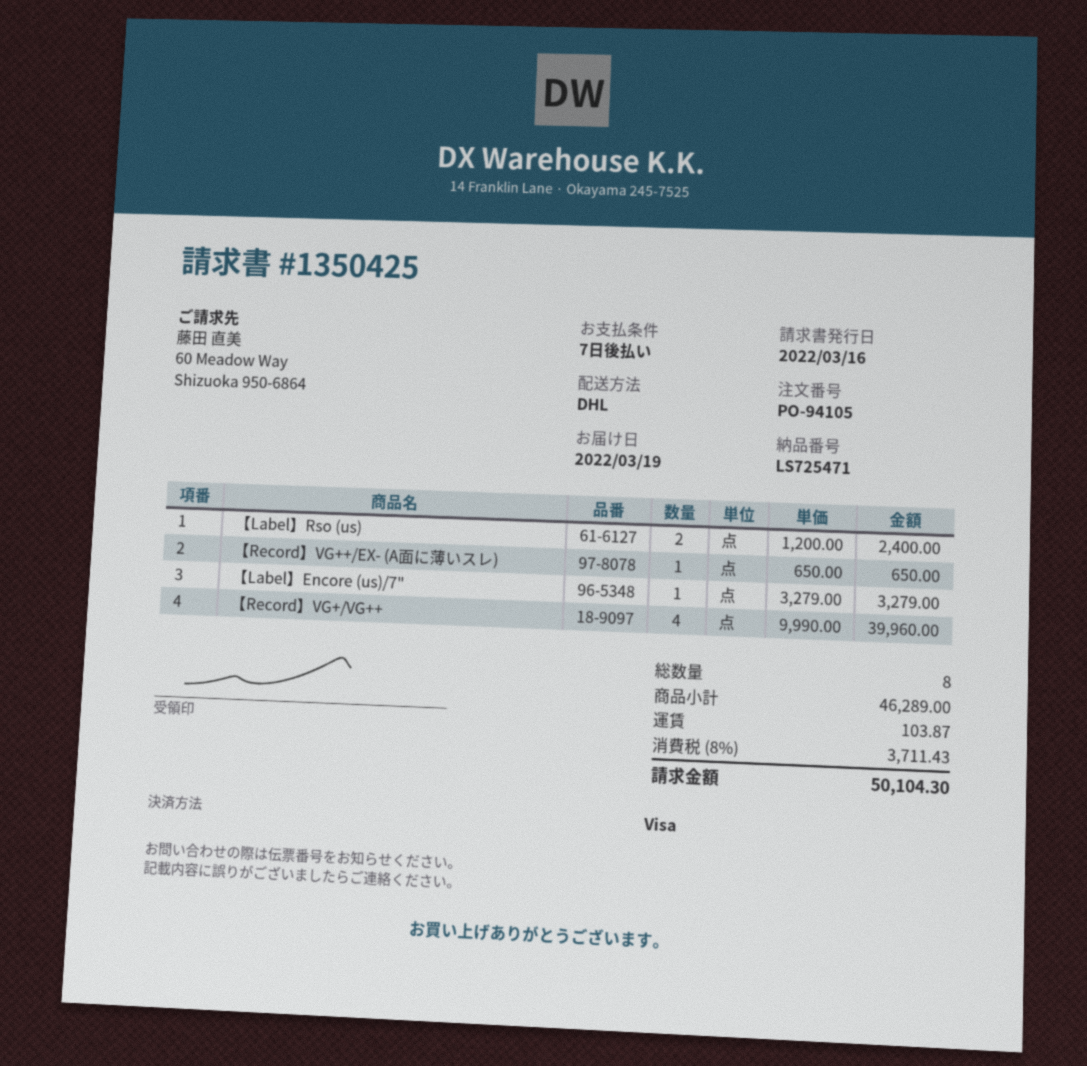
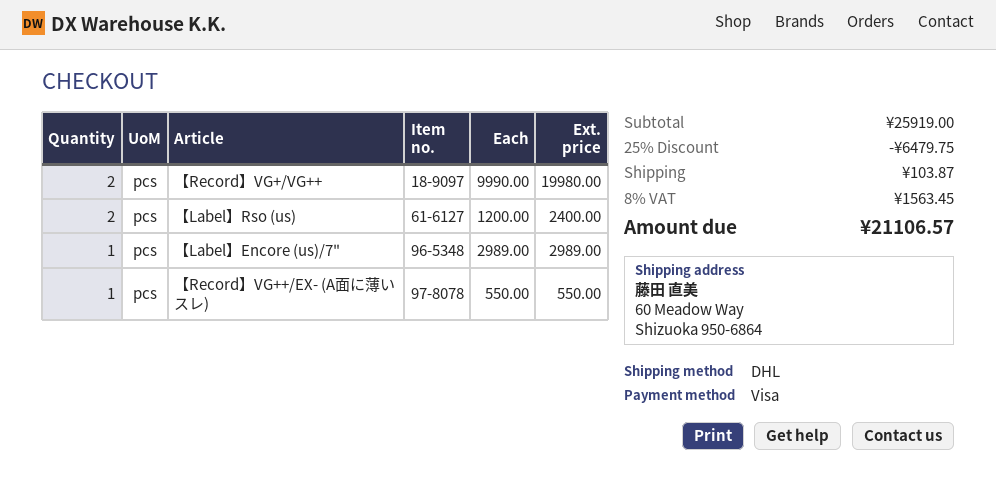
【Record】VG++/EX- (A面に薄いスレ): 1 x 650.00 = 650.00 -> 1 x 550.00 = 550.00
【Label】Encore (us)/7": 1 x 3279.00 = 3279.00 -> 1 x 2989.00 = 2989.00
【Record】VG+/VG++: 4 x 9990.00 = 39960.00 -> 2 x 9990.00 = 19980.00
subtotal: 46289.00 -> 25919.00
discount: none -> 25% = 6479.75
tax: 8% = 3711.43 -> 8% = 1563.45
total: 50104.30 -> 21106.57

